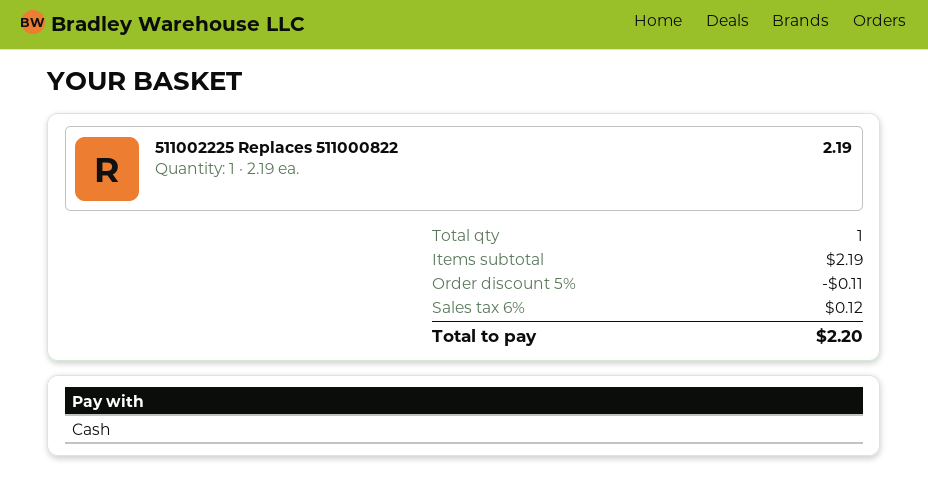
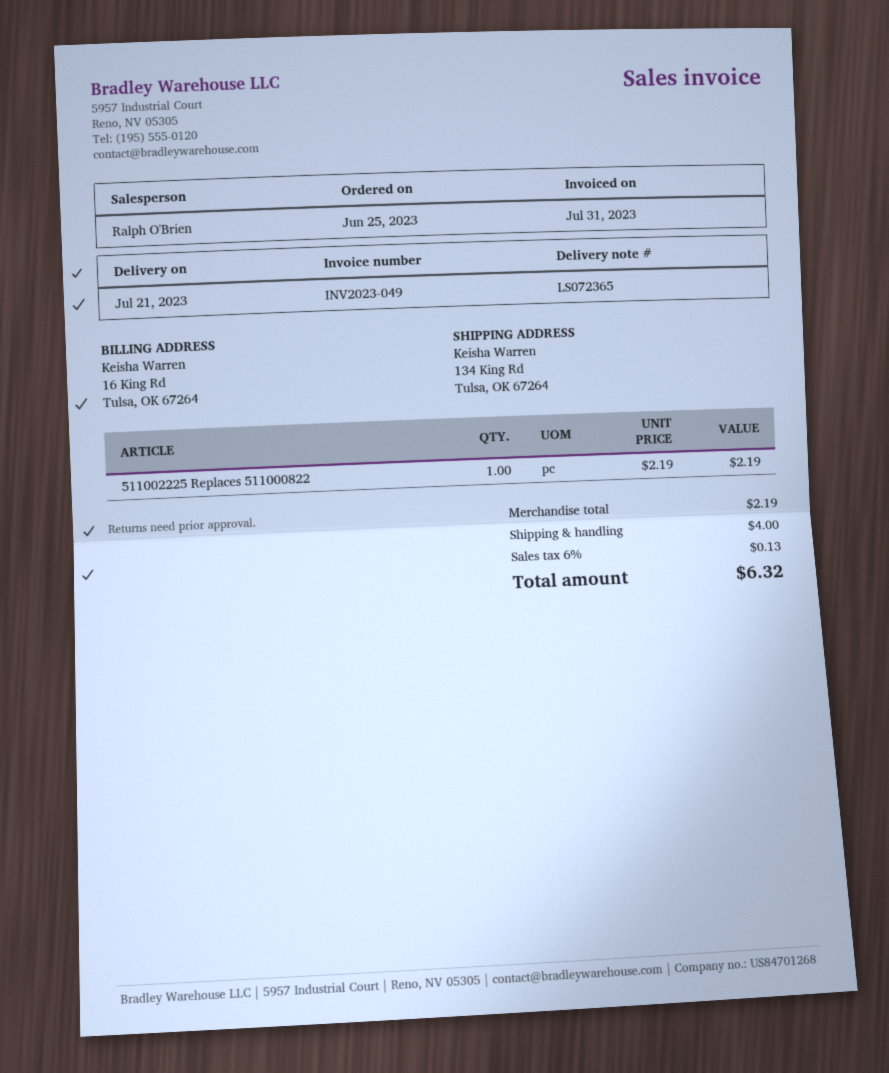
discount: 5% = 0.11 -> none
shipping: none -> 4.00
tax: 6% = 0.12 -> 6% = 0.13
total: 2.20 -> 6.32

